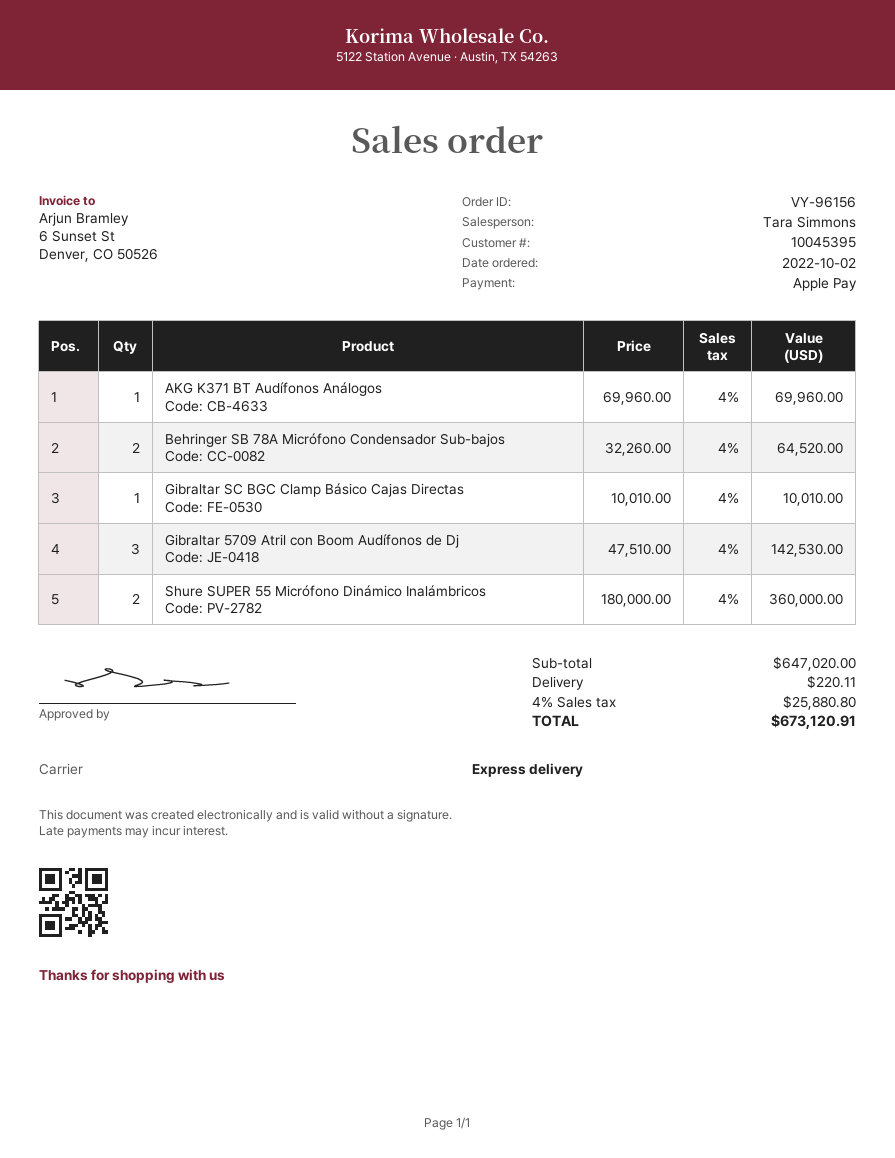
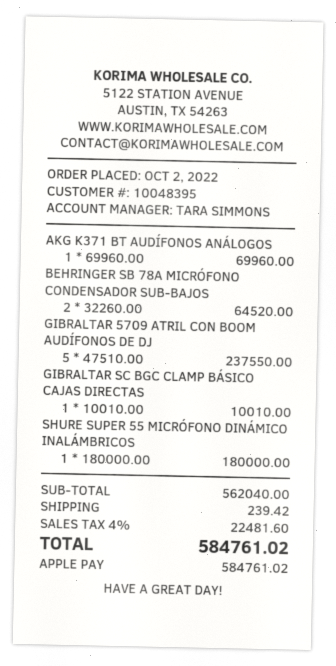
customer number: 10045395 -> 10048395
Gibraltar 5709 Atril con Boom Audífonos de Dj: 3 x 47510.00 = 142530.00 -> 5 x 47510.00 = 237550.00
Shure SUPER 55 Micrófono Dinámico Inalámbricos: 2 x 180000.00 = 360000.00 -> 1 x 180000.00 = 180000.00
subtotal: 647020.00 -> 562040.00
shipping: 220.11 -> 239.42
tax: 4% = 25880.80 -> 4% = 22481.60
total: 673120.91 -> 584761.02

